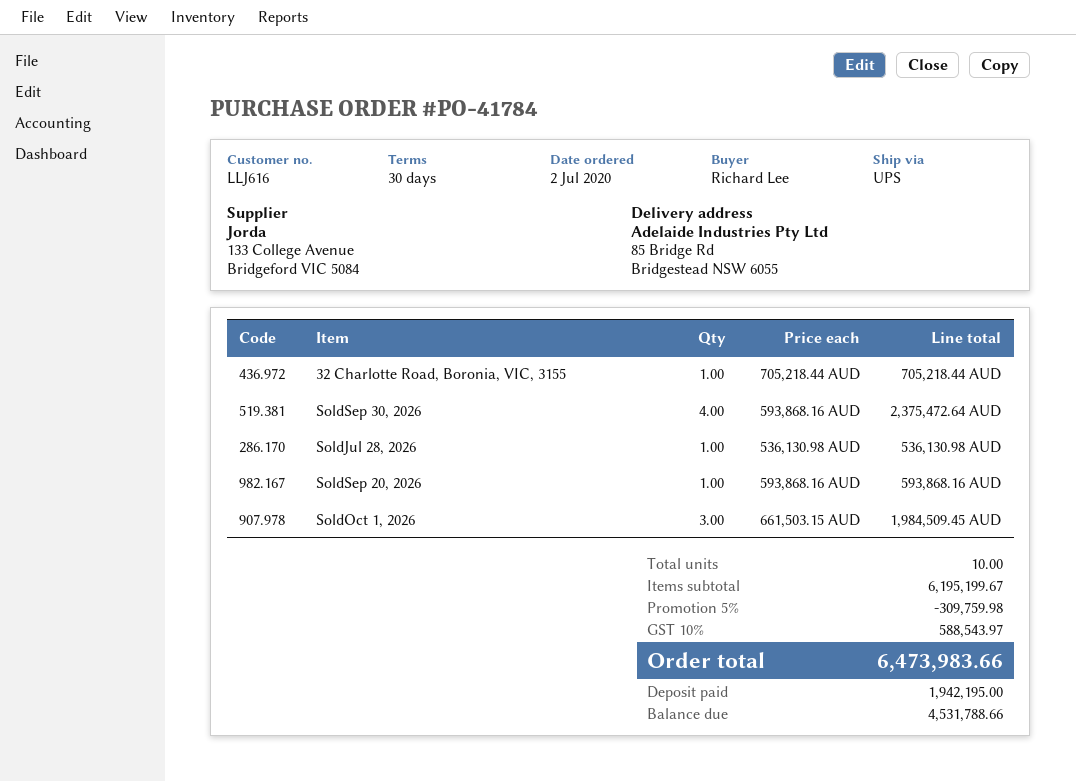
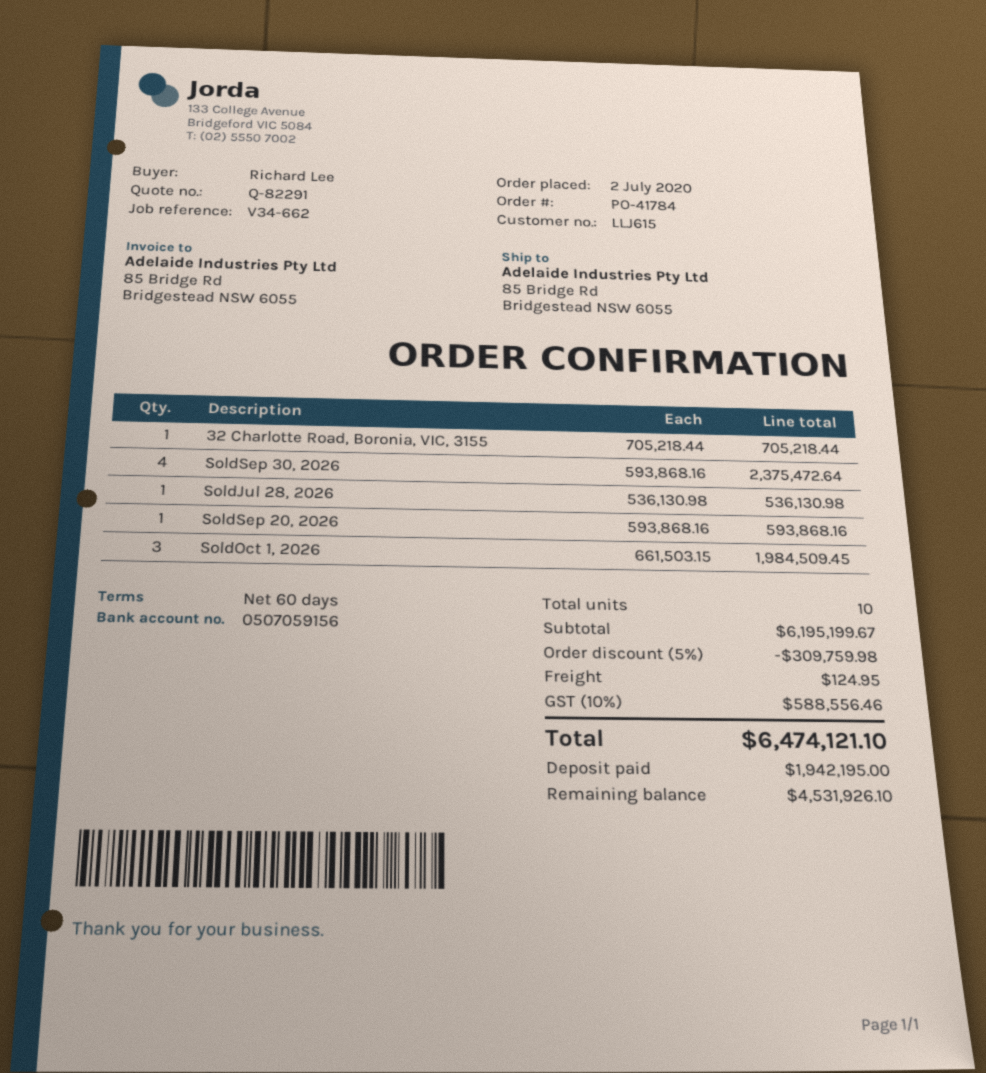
payment terms: 30 days -> 60 days
customer number: LLJ616 -> LLJ615
shipping: none -> 124.95
tax: 10% = 588543.97 -> 10% = 588556.46
total: 6473983.66 -> 6474121.10
balance: 4531788.66 -> 4531926.10

